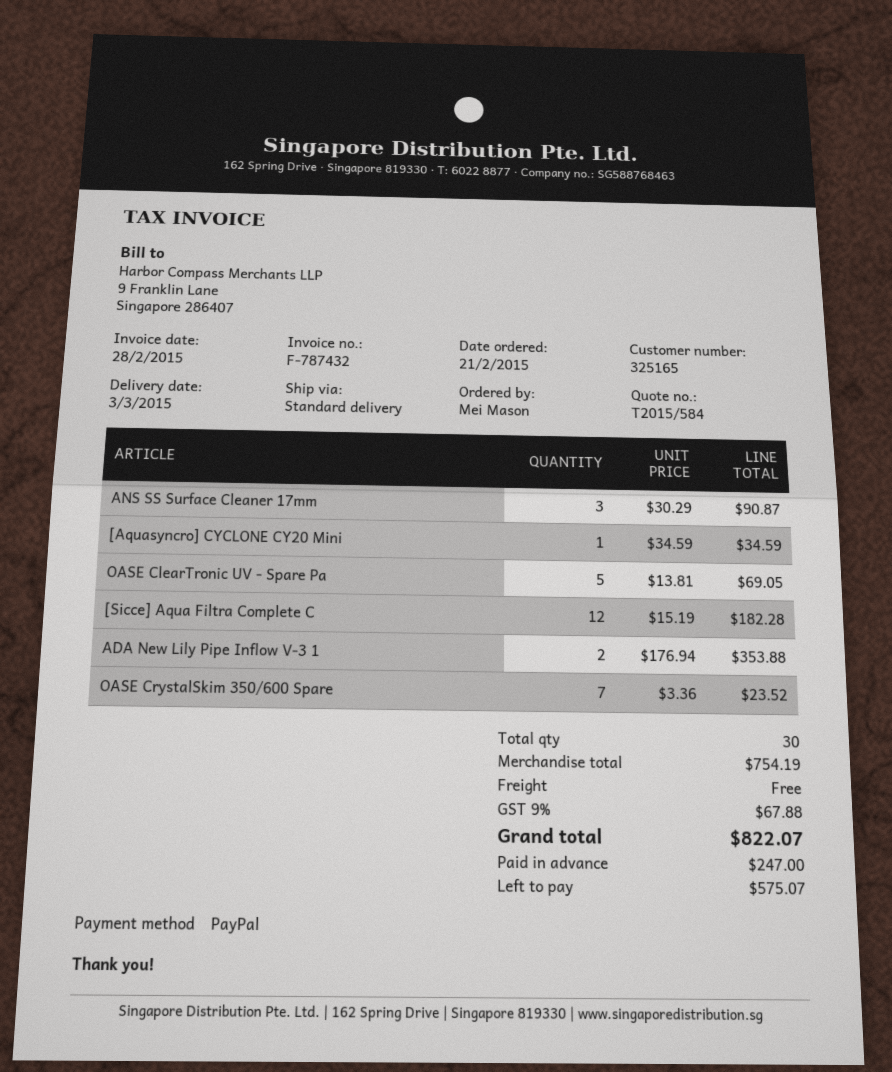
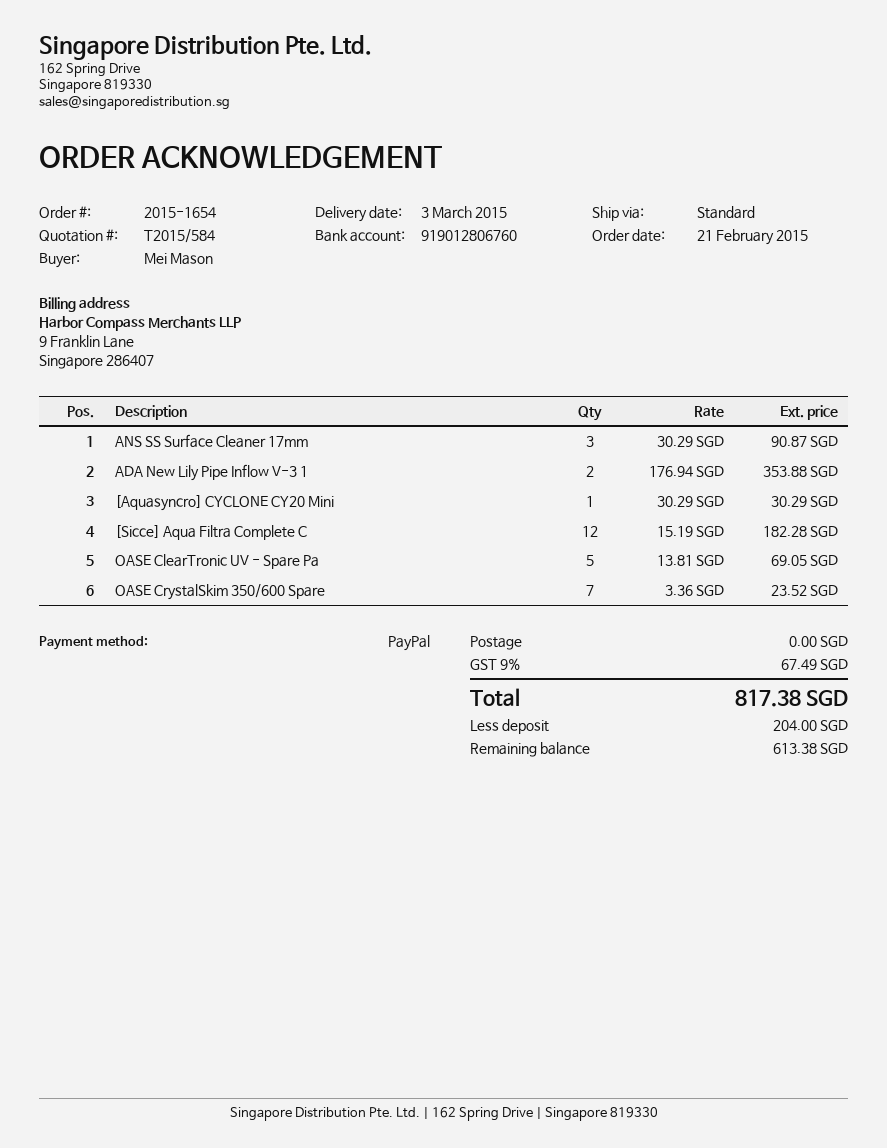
[Aquasyncro] CYCLONE CY20 Mini: 1 x 34.59 = 34.59 -> 1 x 30.29 = 30.29
tax: 9% = 67.88 -> 9% = 67.49
total: 822.07 -> 817.38
deposit: 247.00 -> 204.00
balance: 575.07 -> 613.38

